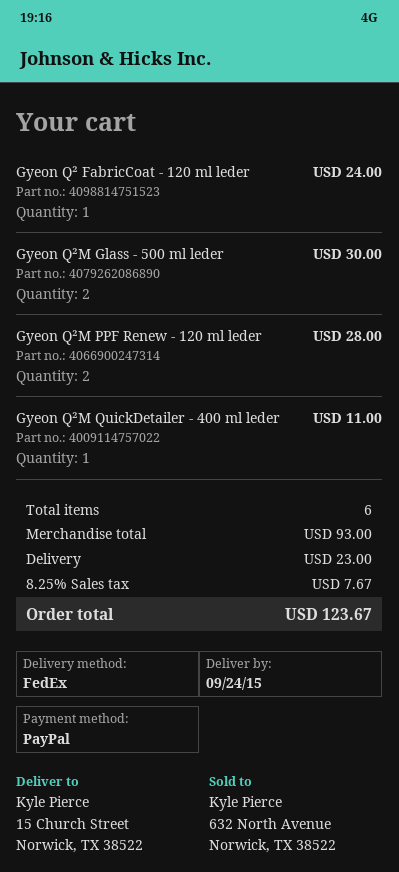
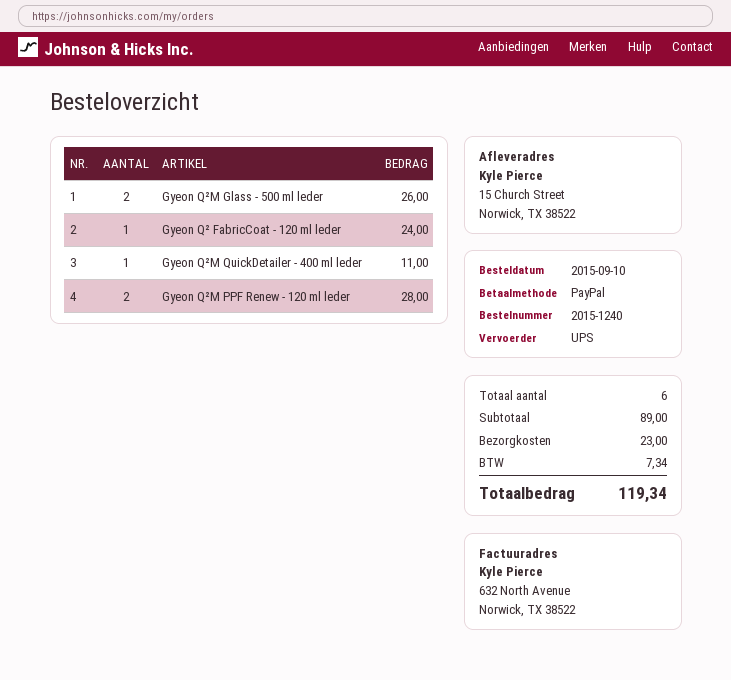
shipping method: FedEx -> UPS
Gyeon Q²M Glass - 500 ml leder: 2 for 30.00 -> 2 for 26.00
subtotal: 93.00 -> 89.00
tax: 7.67 -> 7.34
total: 123.67 -> 119.34

